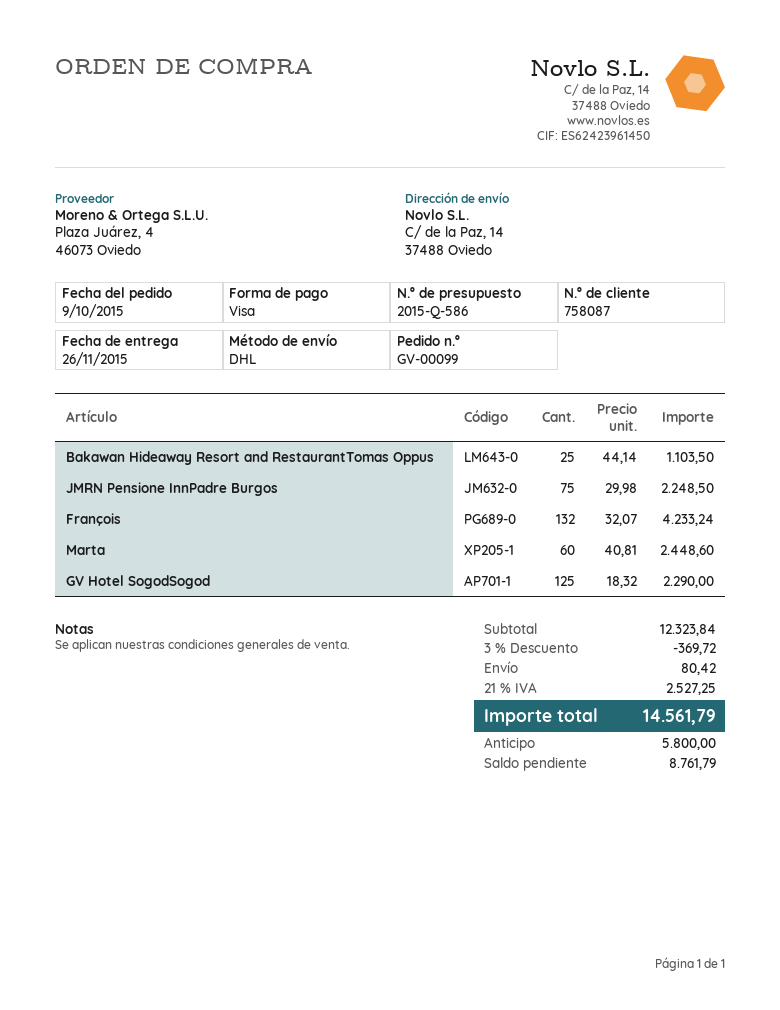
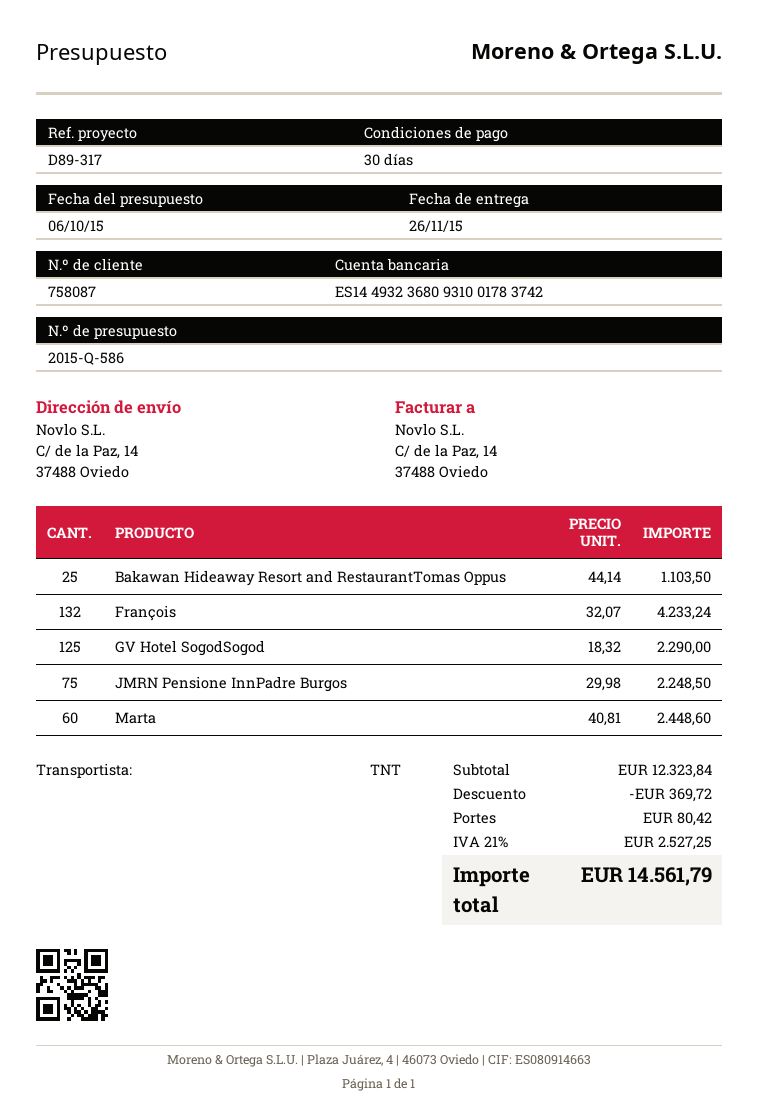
shipping method: DHL -> TNT

